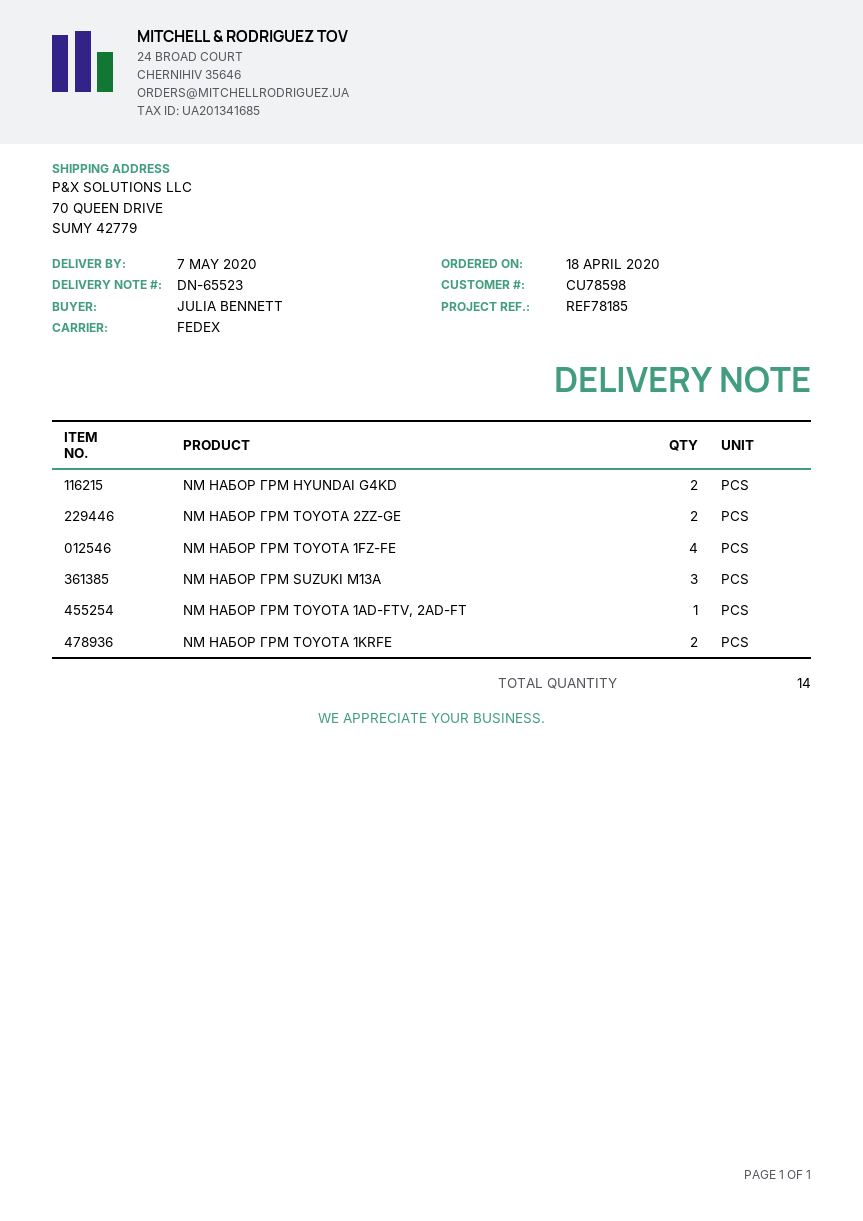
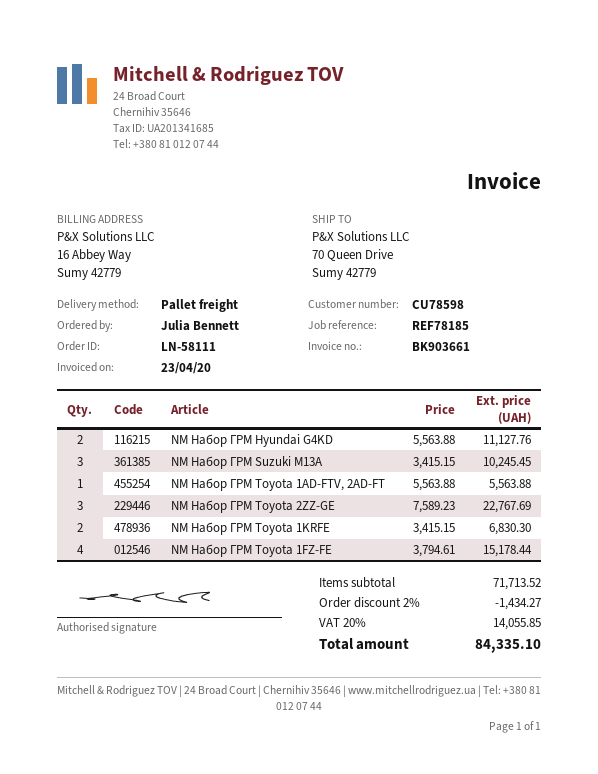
shipping method: FedEx -> pallet freight
NM НАБОР ГРМ TOYOTA 2ZZ-GE: 2 -> 3

